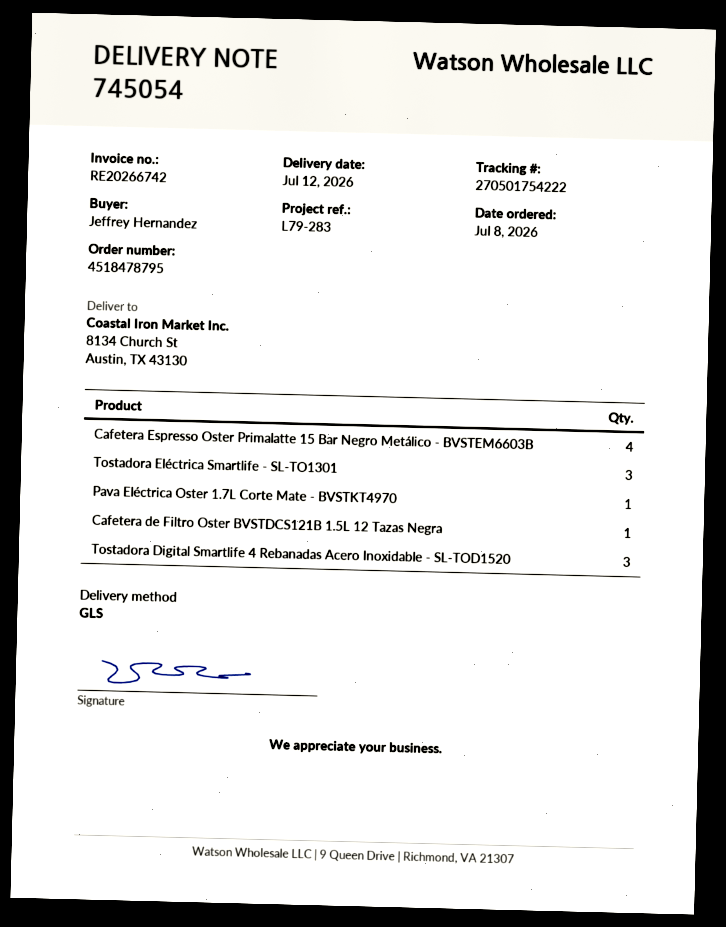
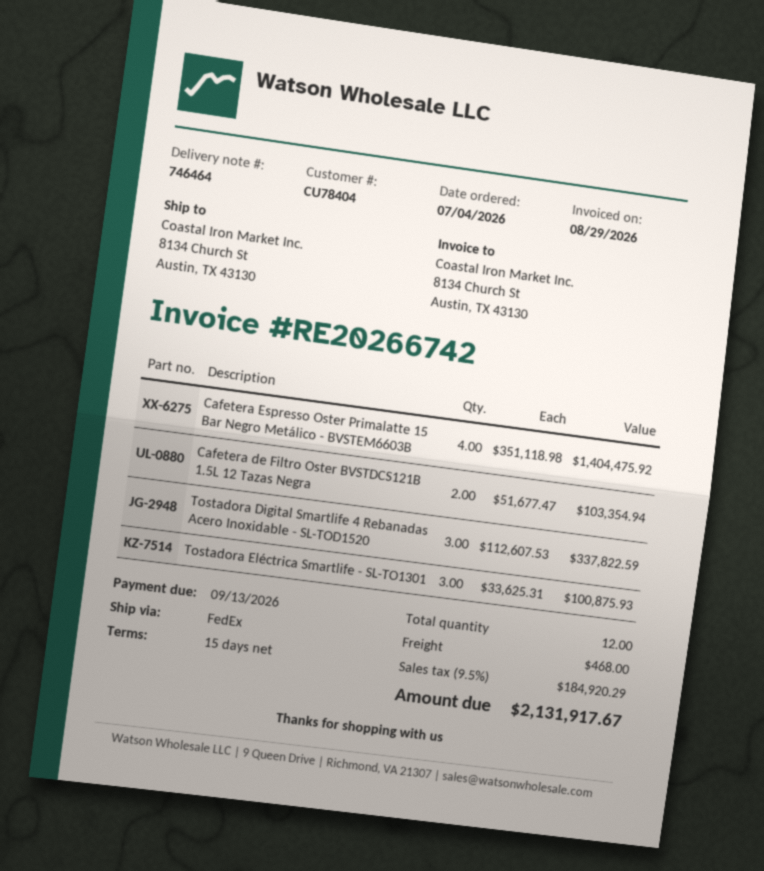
order date: 2026-07-08 -> 2026-07-04
delivery note number: 745054 -> 746464
shipping method: GLS -> FedEx
Pava Eléctrica Oster 1.7L Corte Mate - BVSTKT4970: 1 -> none
Cafetera de Filtro Oster BVSTDCS121B 1.5L 12 Tazas Negra: 1 -> 2

